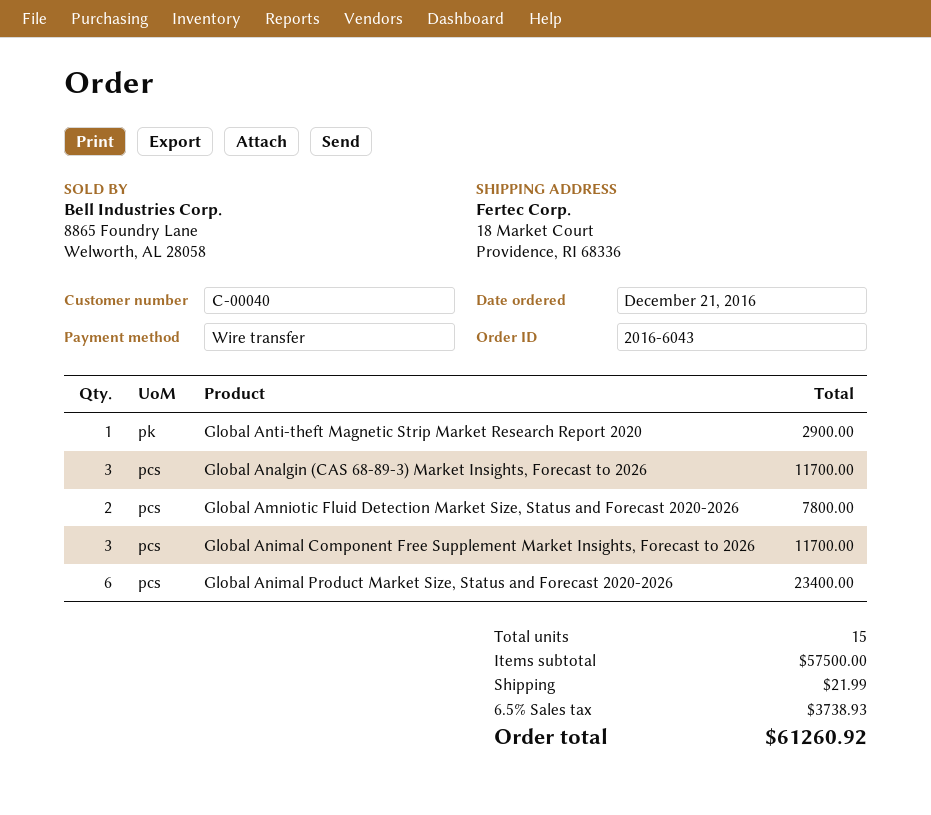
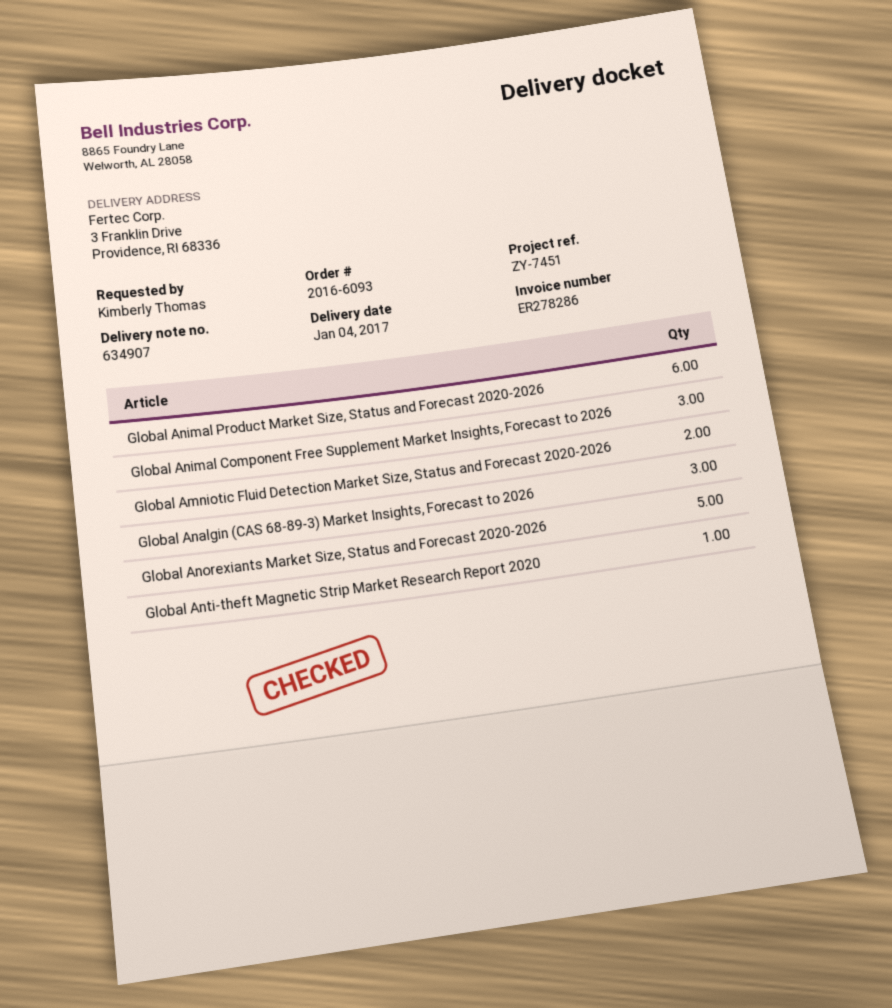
order number: 2016-6043 -> 2016-6093
ship to: 18 Market Court, Providence, RI 68336 -> 3 Franklin Drive, Providence, RI 68336
Global Anorexiants Market Size, Status and Forecast 2020-2026: none -> 5

